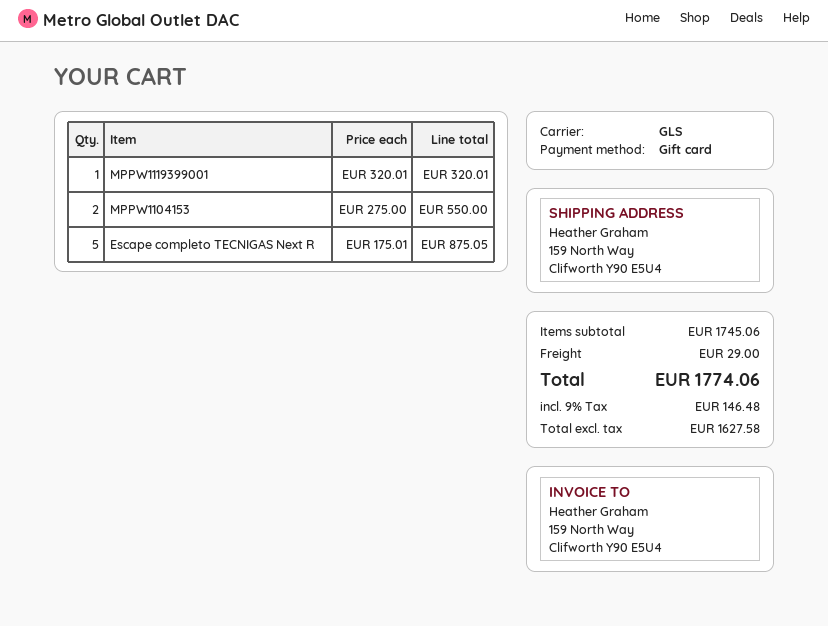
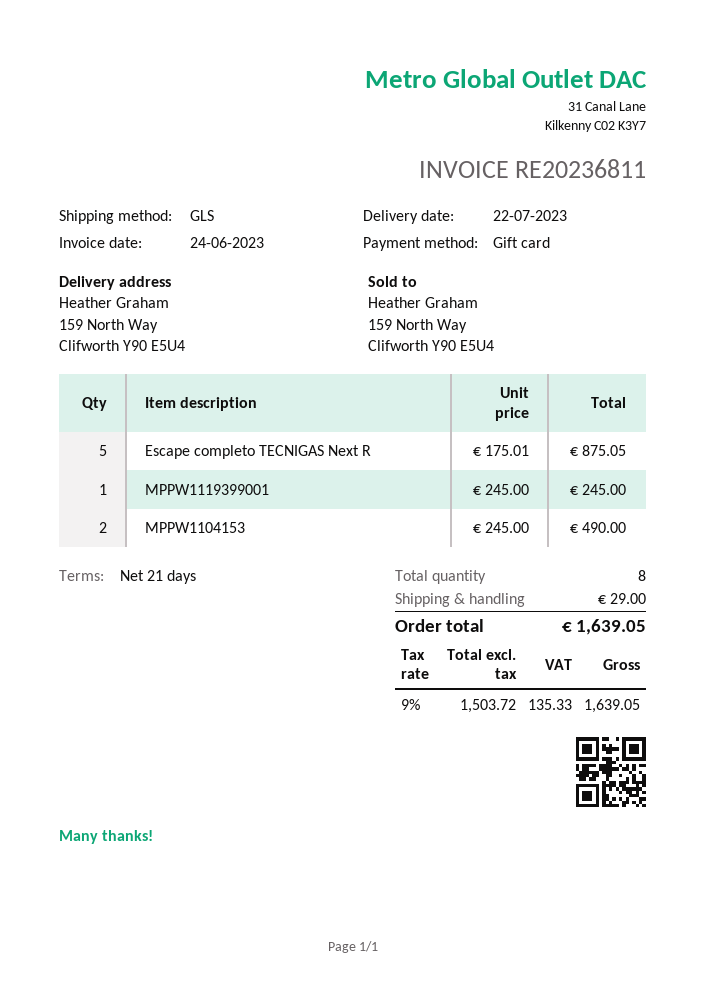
MPPW1119399001: 1 x 320.01 = 320.01 -> 1 x 245.00 = 245.00
MPPW1104153: 2 x 275.00 = 550.00 -> 2 x 245.00 = 490.00
net: 1627.58 -> 1503.72
tax: 9% = 146.48 -> 9% = 135.33
total: 1774.06 -> 1639.05

